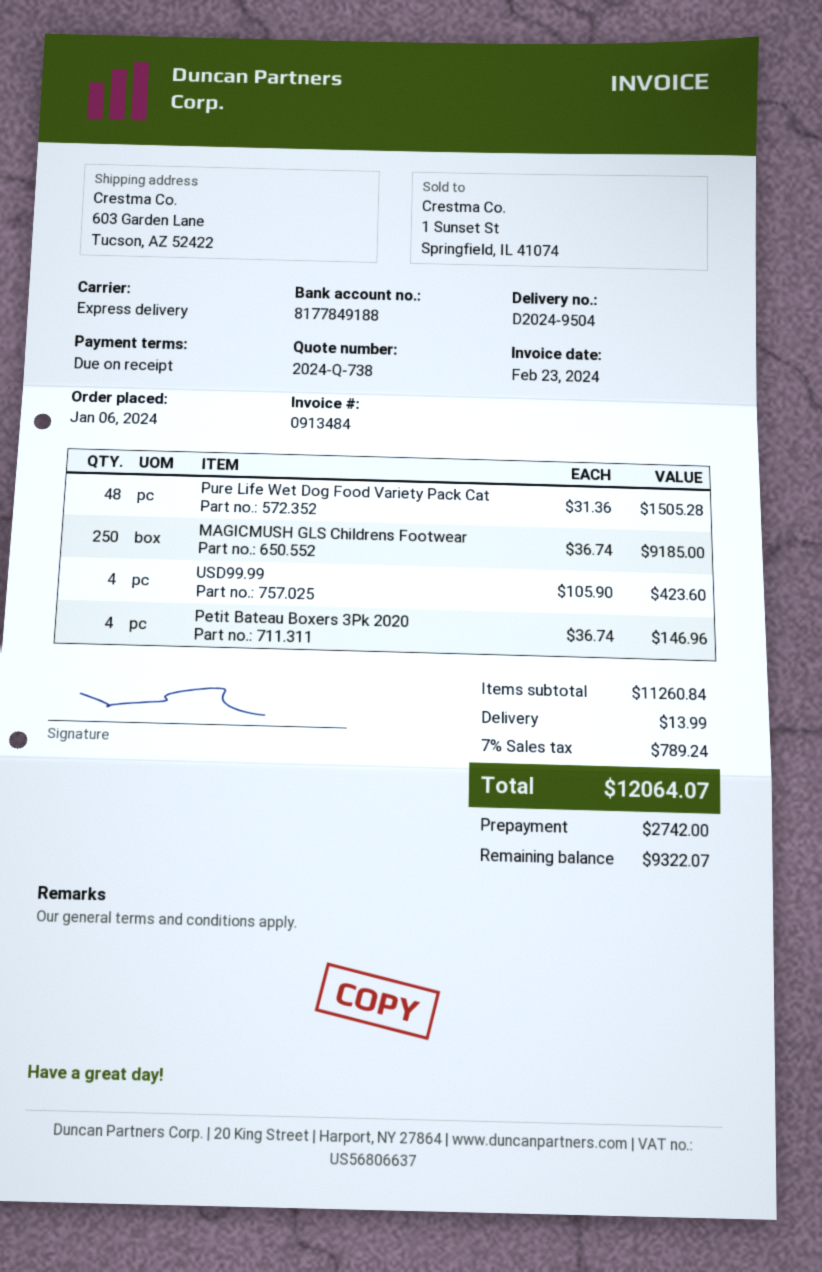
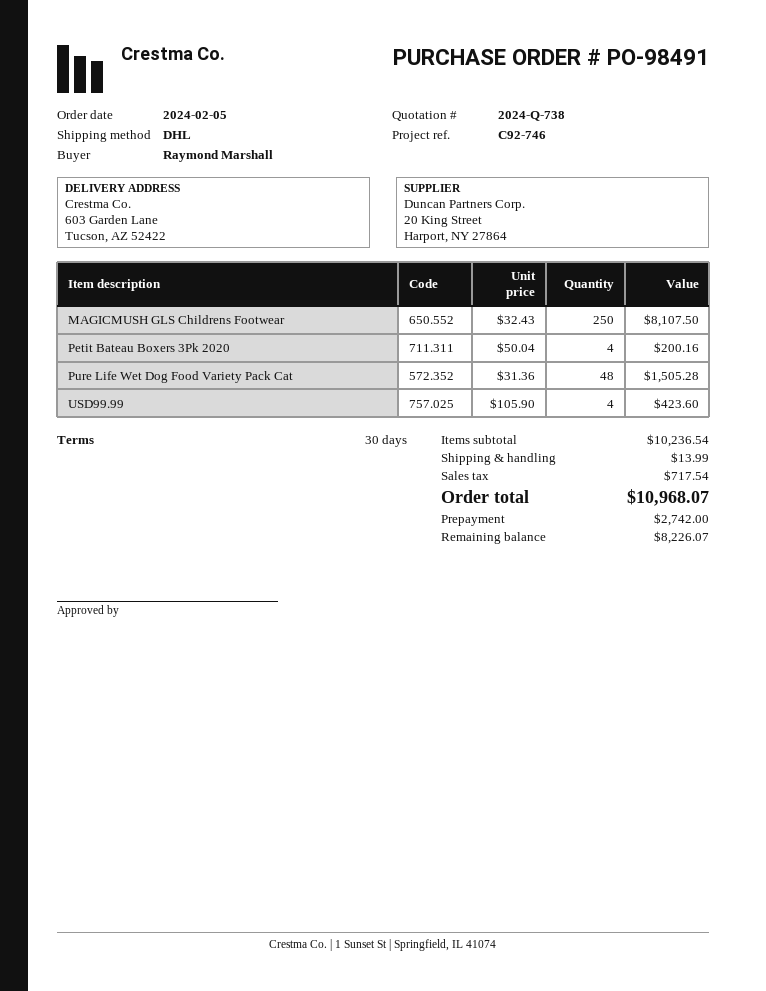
order date: 2024-01-06 -> 2024-02-05
payment terms: on receipt -> 30 days
shipping method: express -> DHL
MAGICMUSH GLS Childrens Footwear: 250 x 36.74 = 9185.00 -> 250 x 32.43 = 8107.50
Petit Bateau Boxers 3Pk 2020: 4 x 36.74 = 146.96 -> 4 x 50.04 = 200.16
subtotal: 11260.84 -> 10236.54
tax: 789.24 -> 717.54
total: 12064.07 -> 10968.07
balance: 9322.07 -> 8226.07

